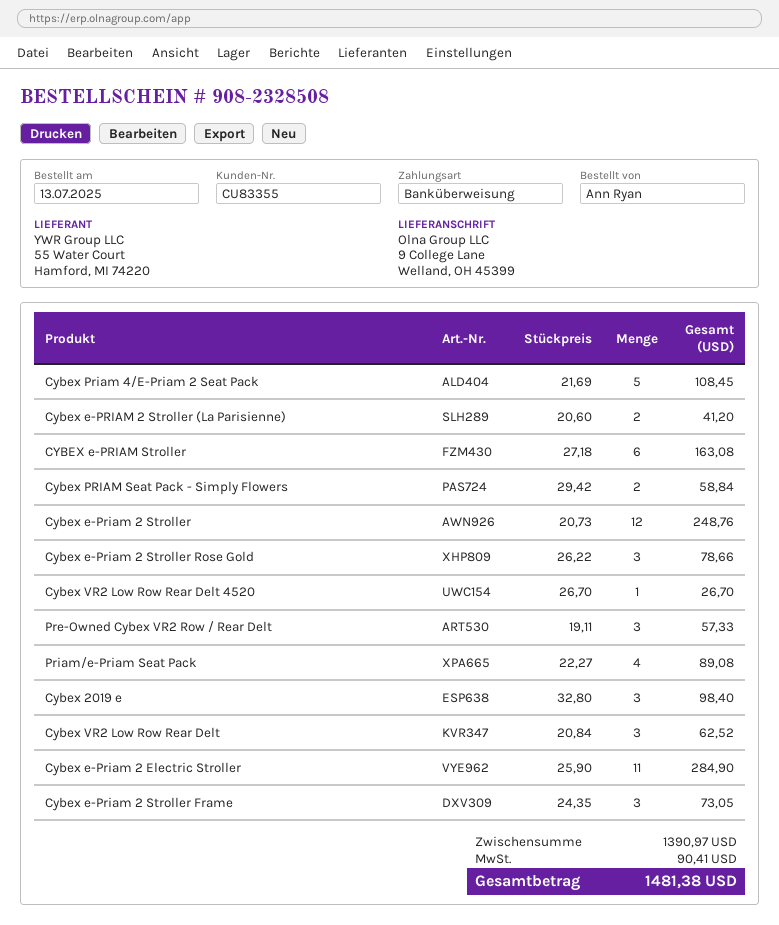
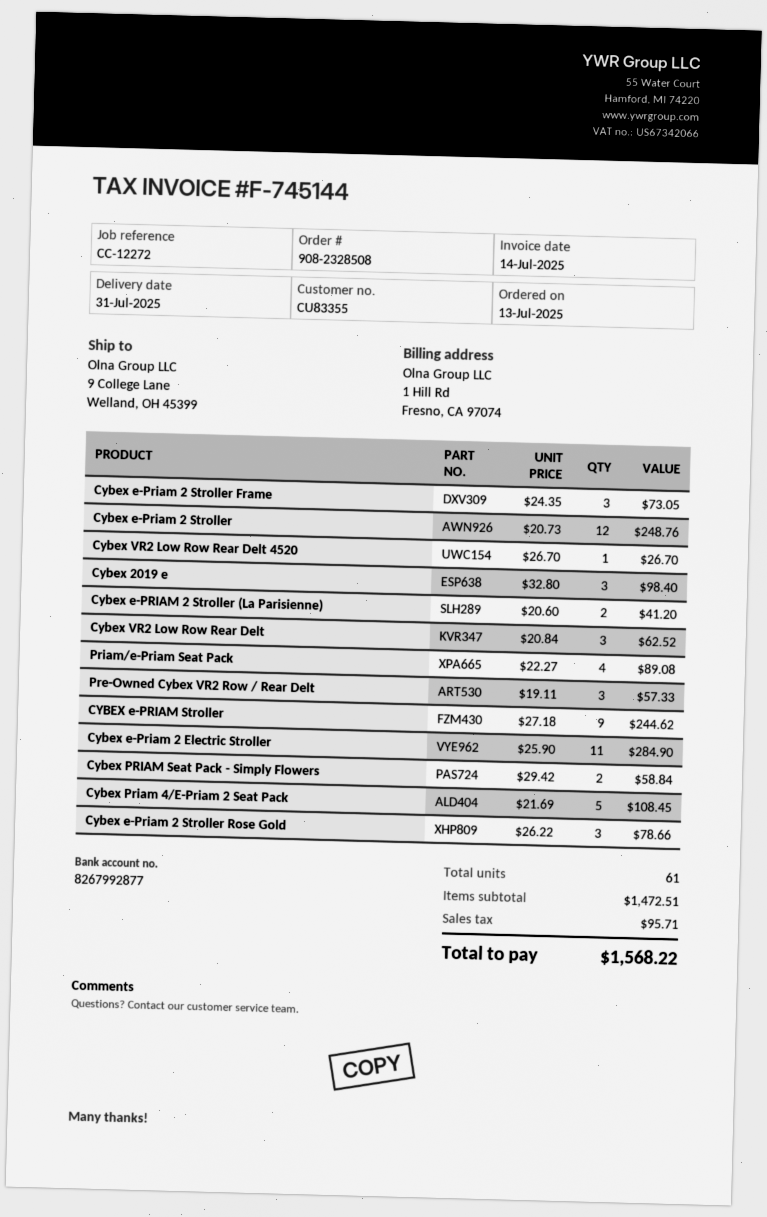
CYBEX e-PRIAM Stroller: 6 x 27.18 = 163.08 -> 9 x 27.18 = 244.62
subtotal: 1390.97 -> 1472.51
tax: 90.41 -> 95.71
total: 1481.38 -> 1568.22

